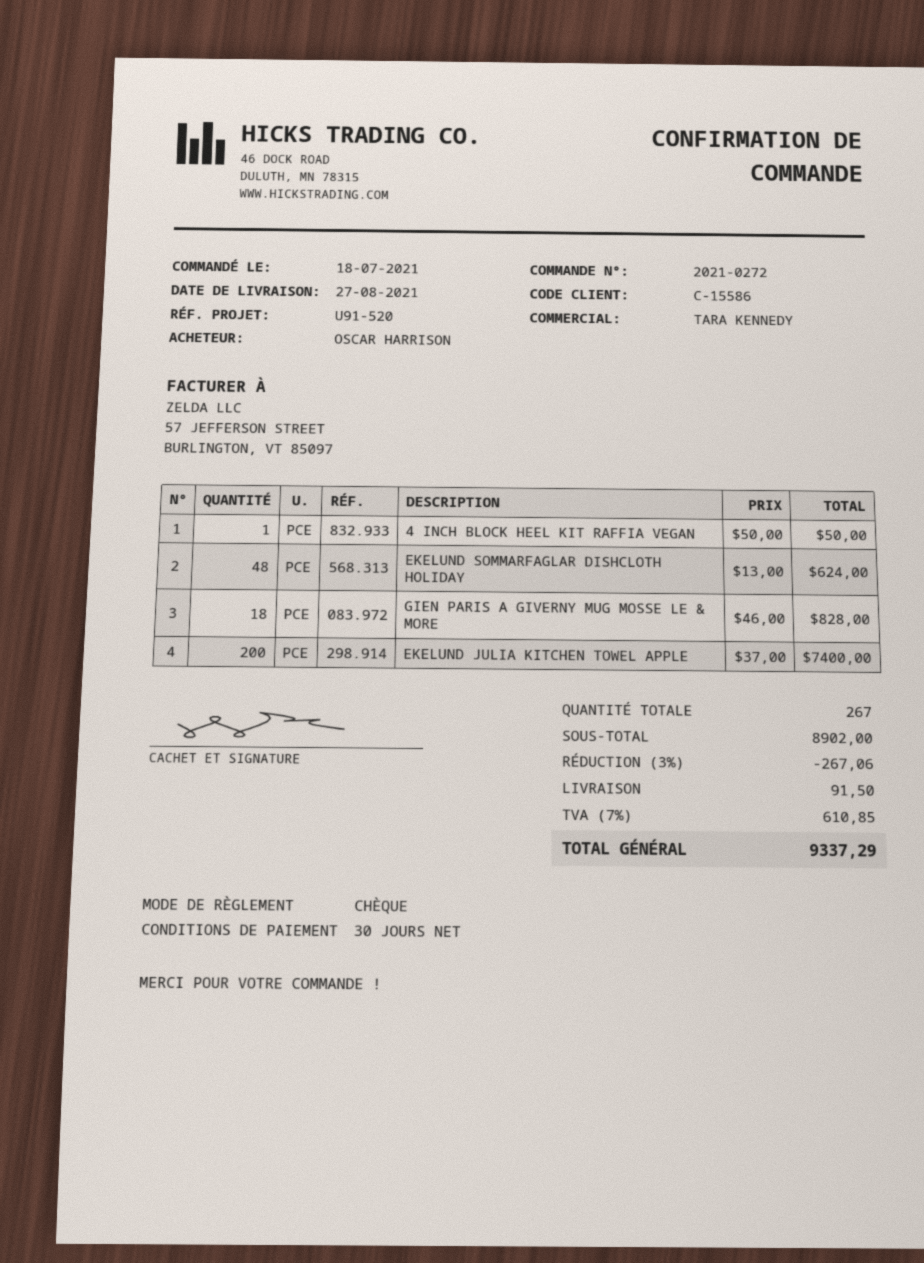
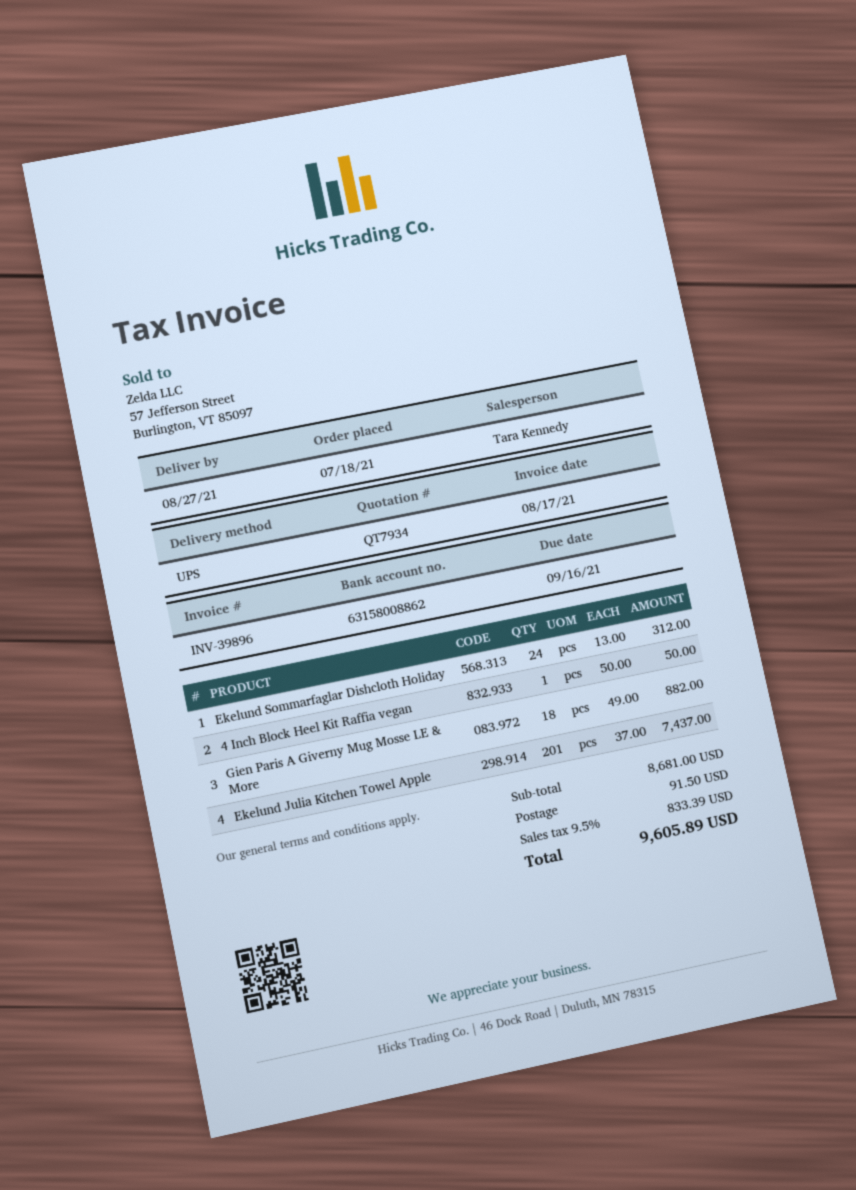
EKELUND SOMMARFAGLAR DISHCLOTH HOLIDAY: 48 x 13.00 = 624.00 -> 24 x 13.00 = 312.00
GIEN PARIS A GIVERNY MUG MOSSE LE & MORE: 18 x 46.00 = 828.00 -> 18 x 49.00 = 882.00
EKELUND JULIA KITCHEN TOWEL APPLE: 200 x 37.00 = 7400.00 -> 201 x 37.00 = 7437.00
subtotal: 8902.00 -> 8681.00
discount: 3% = 267.06 -> none
tax: 7% = 610.85 -> 9.5% = 833.39
total: 9337.29 -> 9605.89

